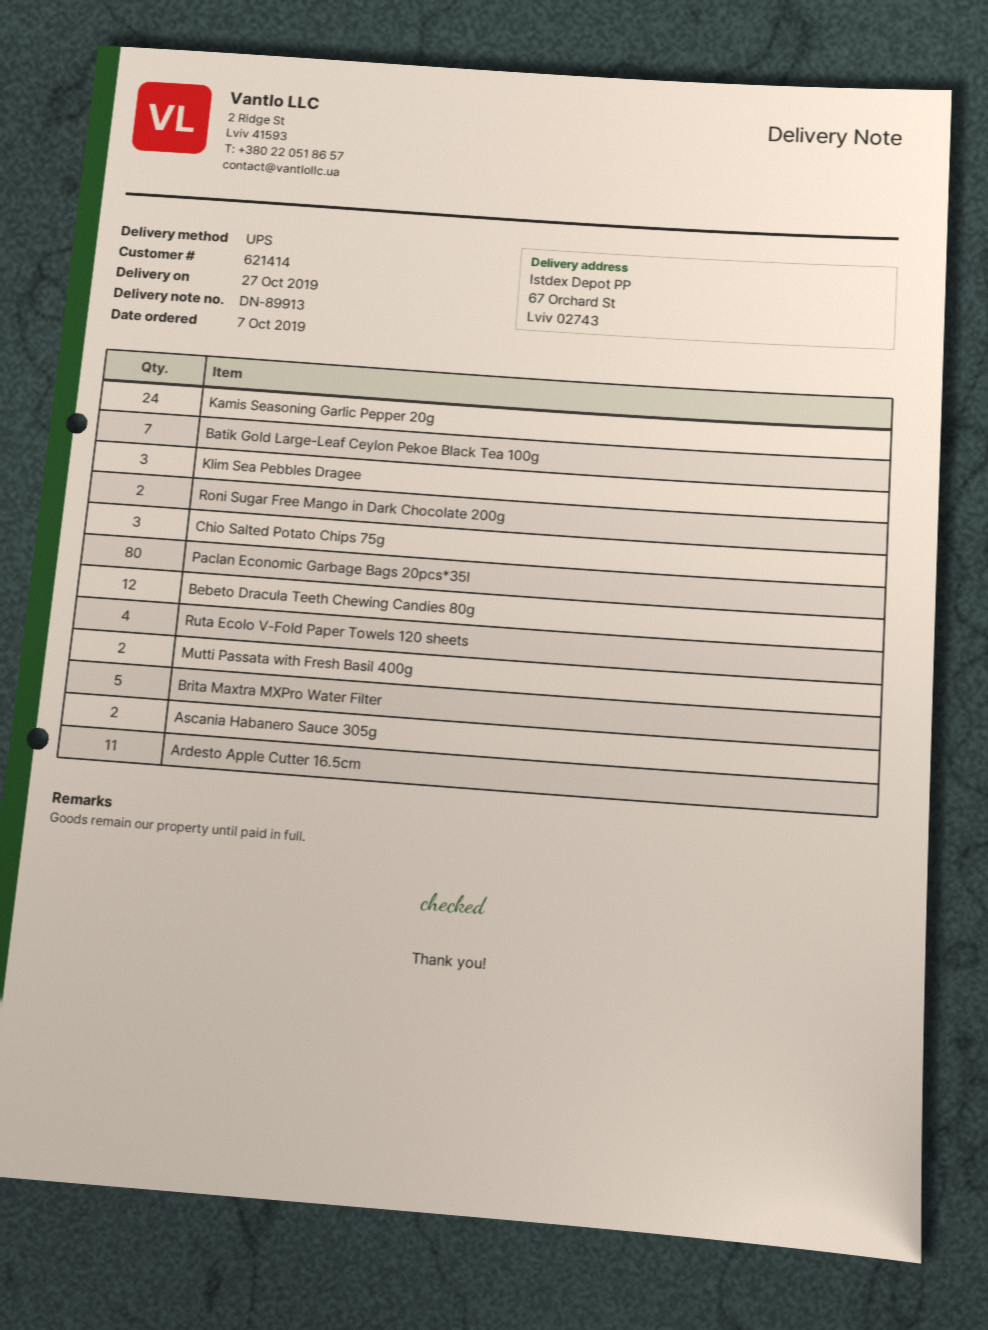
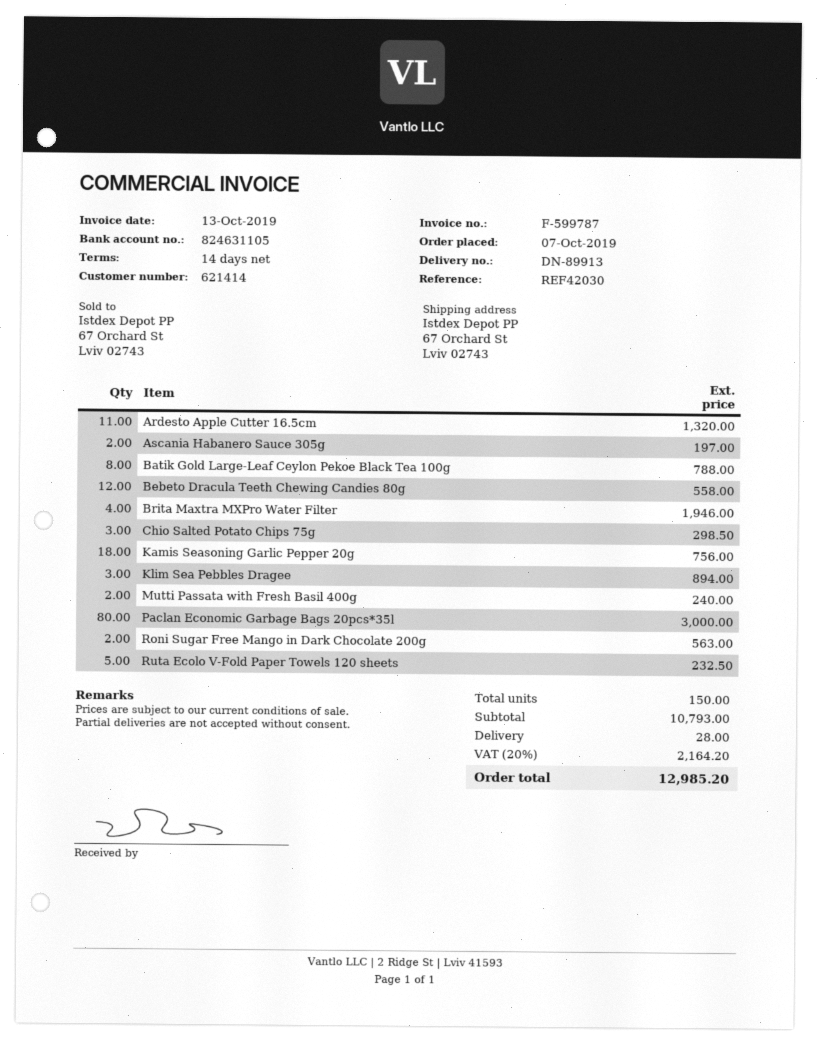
Kamis Seasoning Garlic Pepper 20g: 24 -> 18
Batik Gold Large-Leaf Ceylon Pekoe Black Tea 100g: 7 -> 8
Ruta Ecolo V-Fold Paper Towels 120 sheets: 4 -> 5
Brita Maxtra MXPro Water Filter: 5 -> 4

